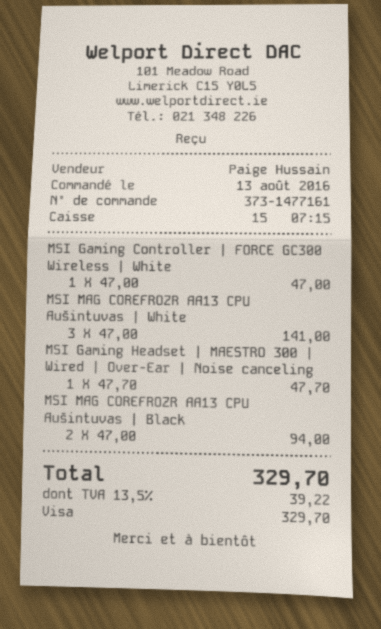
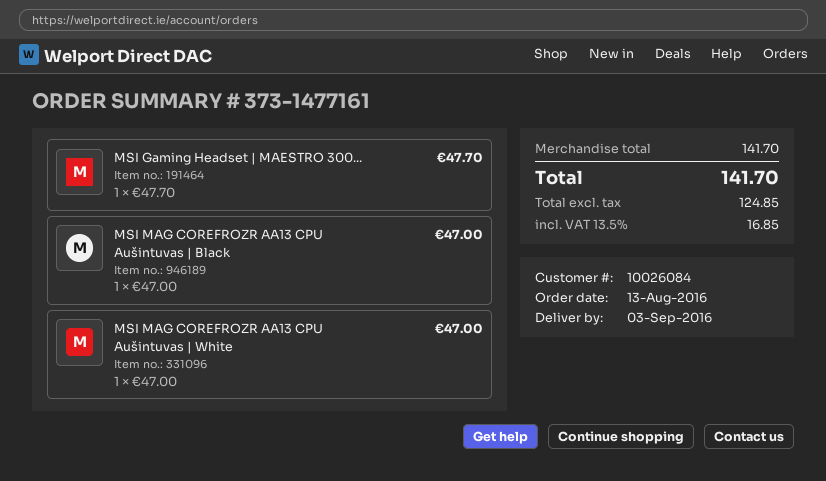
MSI Gaming Controller | FORCE GC300 Wireless | White: 1 x 47.00 = 47.00 -> none
MSI MAG COREFROZR AA13 CPU Aušintuvas | White: 3 x 47.00 = 141.00 -> 1 x 47.00 = 47.00
MSI MAG COREFROZR AA13 CPU Aušintuvas | Black: 2 x 47.00 = 94.00 -> 1 x 47.00 = 47.00
tax: 13.5% = 39.22 -> 13.5% = 16.85
total: 329.70 -> 141.70

